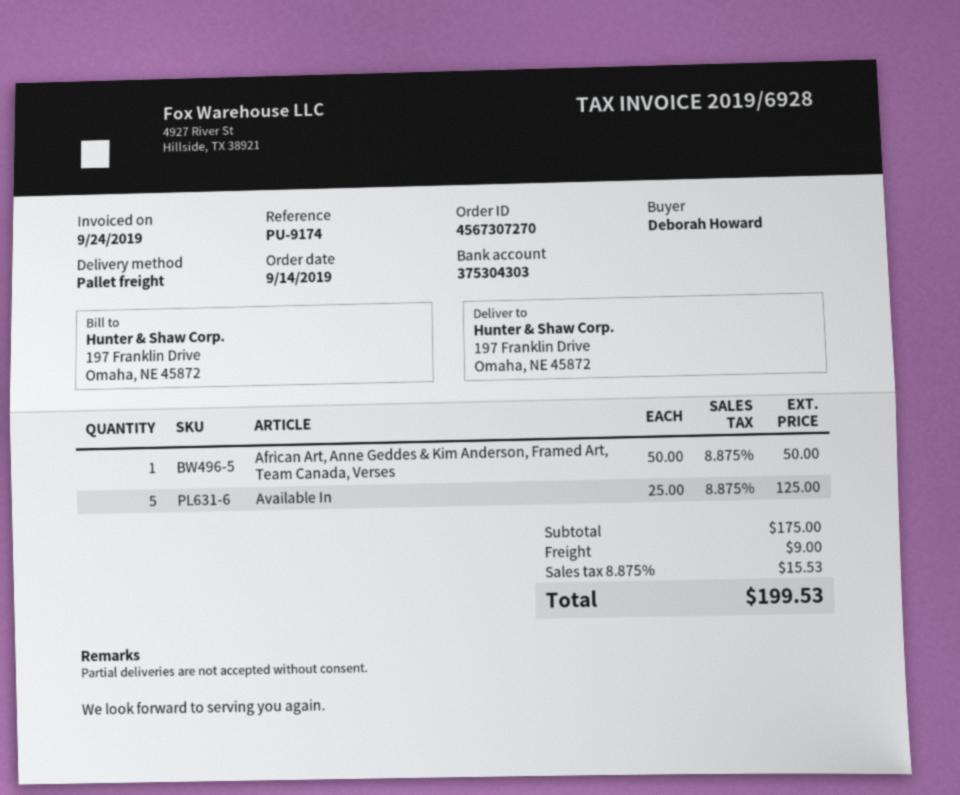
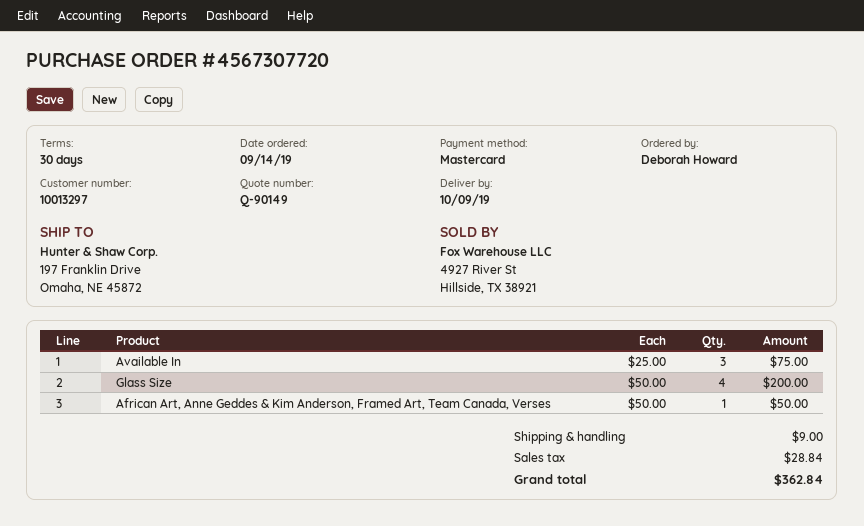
order number: 4567307270 -> 4567307720
Available In: 5 x 25.00 = 125.00 -> 3 x 25.00 = 75.00
Glass Size: none -> 4 x 50.00 = 200.00
tax: 15.53 -> 28.84
total: 199.53 -> 362.84

